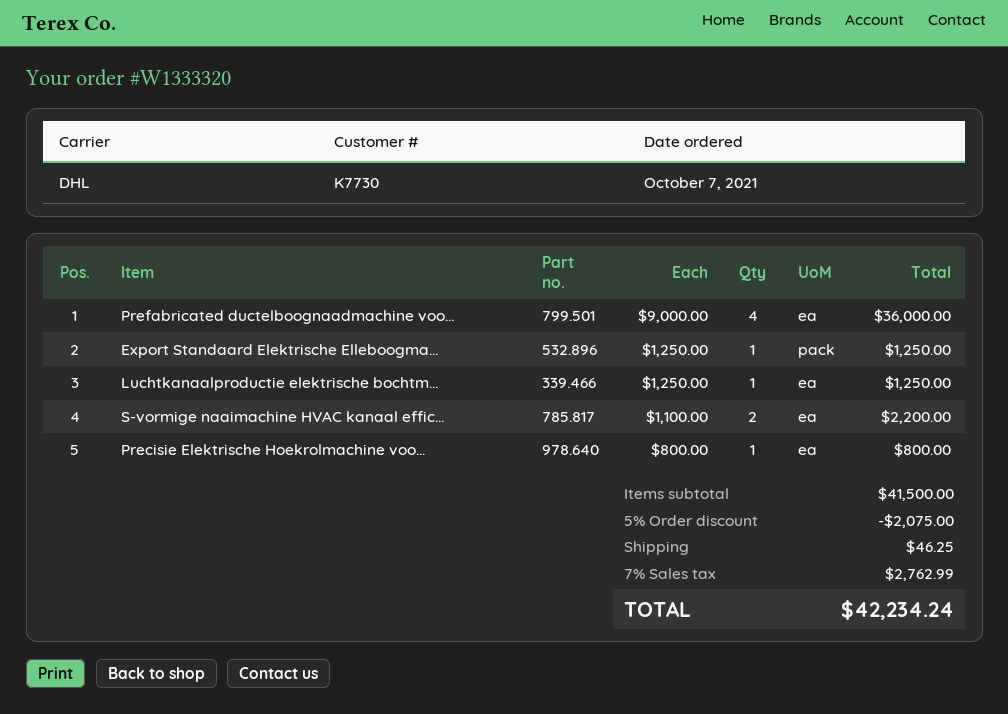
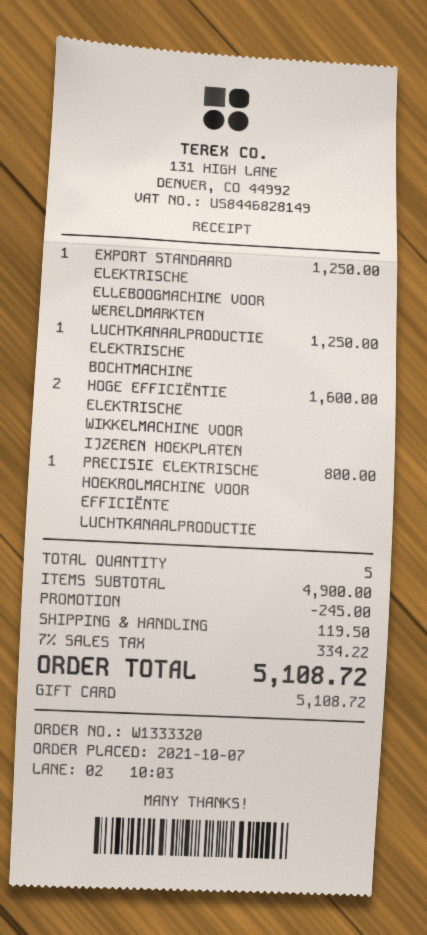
Prefabricated ductelboognaadmachine voo...: 4 for 36000.00 -> none
S-vormige naaimachine HVAC kanaal effic...: 2 for 2200.00 -> none
HOGE EFFICIËNTIE ELEKTRISCHE WIKKELMACHINE VOOR IJZEREN HOEKPLATEN: none -> 2 for 1600.00
subtotal: 41500.00 -> 4900.00
discount: 2075.00 -> 245.00
shipping: 46.25 -> 119.50
tax: 7% = 2762.99 -> 7% = 334.22
total: 42234.24 -> 5108.72

